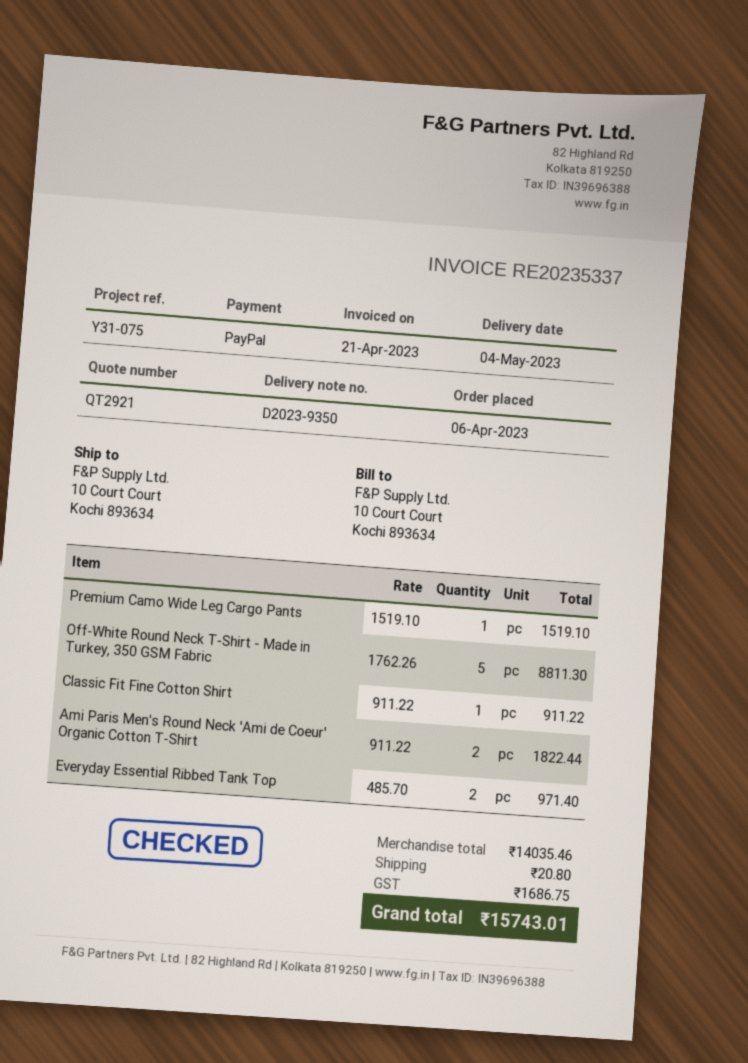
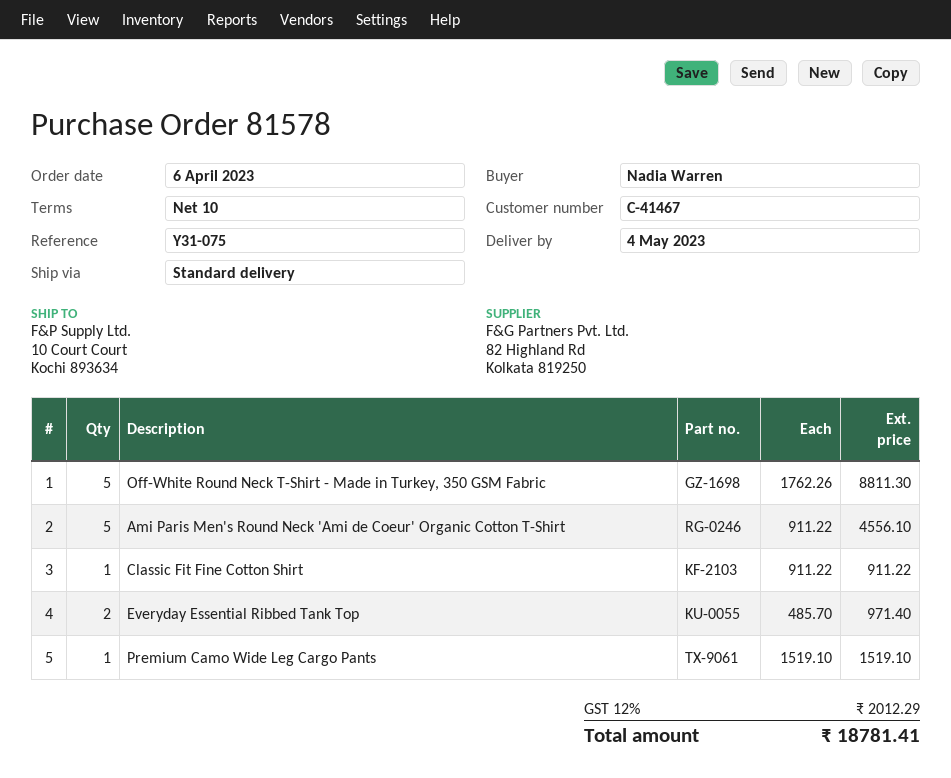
Ami Paris Men's Round Neck 'Ami de Coeur' Organic Cotton T-Shirt: 2 x 911.22 = 1822.44 -> 5 x 911.22 = 4556.10
shipping: 20.80 -> none
tax: 1686.75 -> 2012.29
total: 15743.01 -> 18781.41

